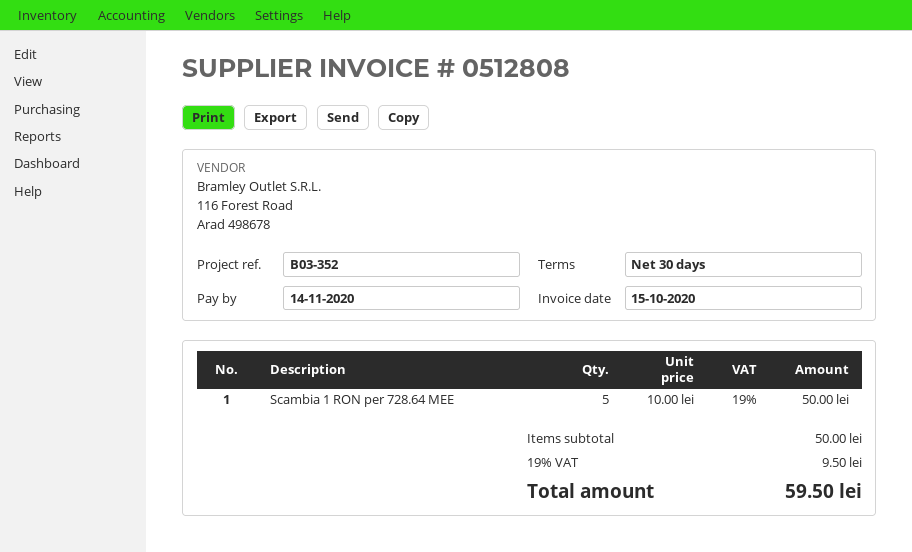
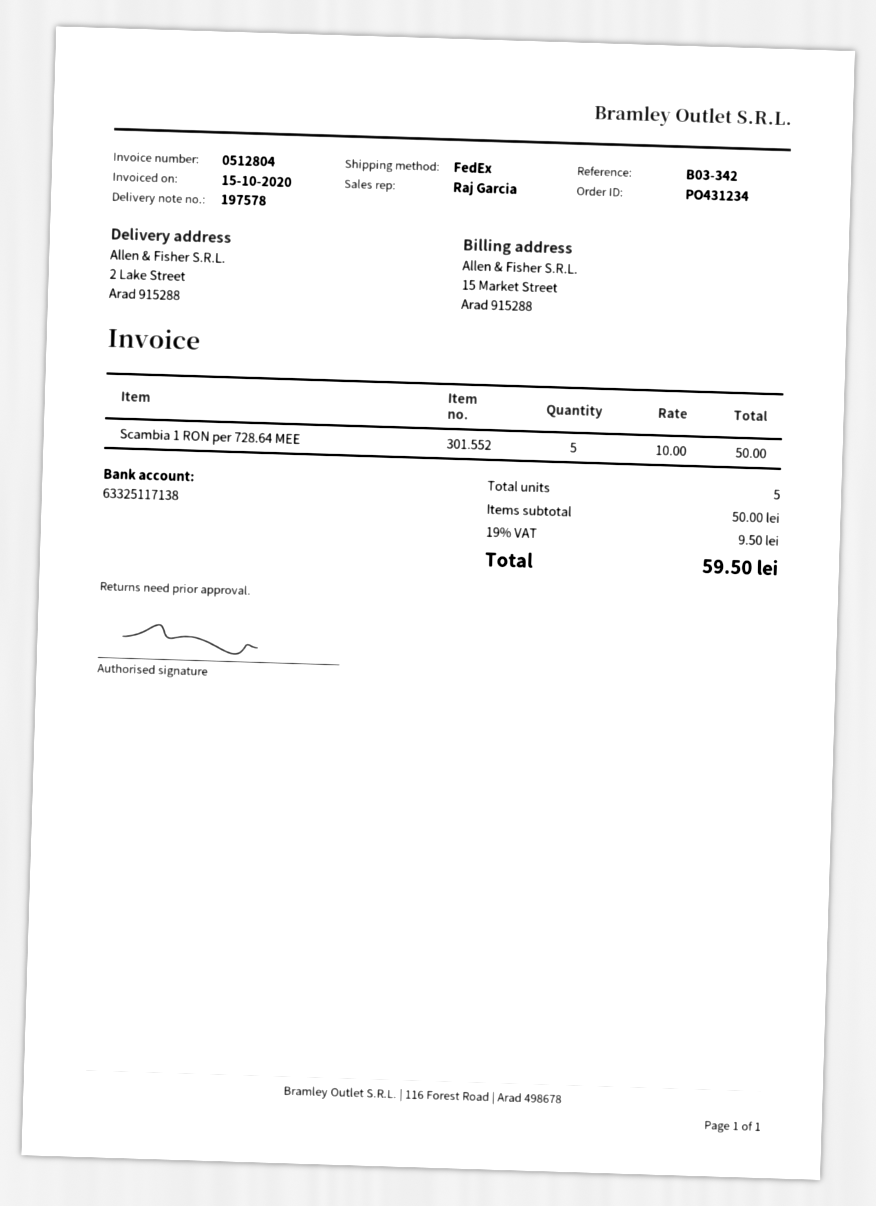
invoice number: 0512808 -> 0512804
reference: B03-352 -> B03-342

